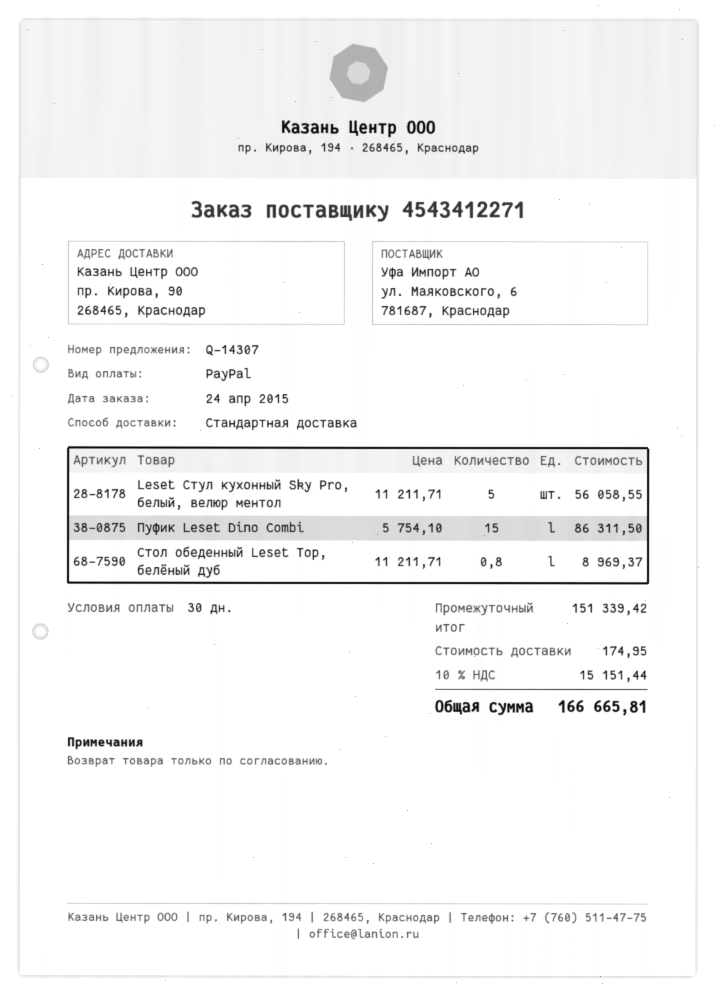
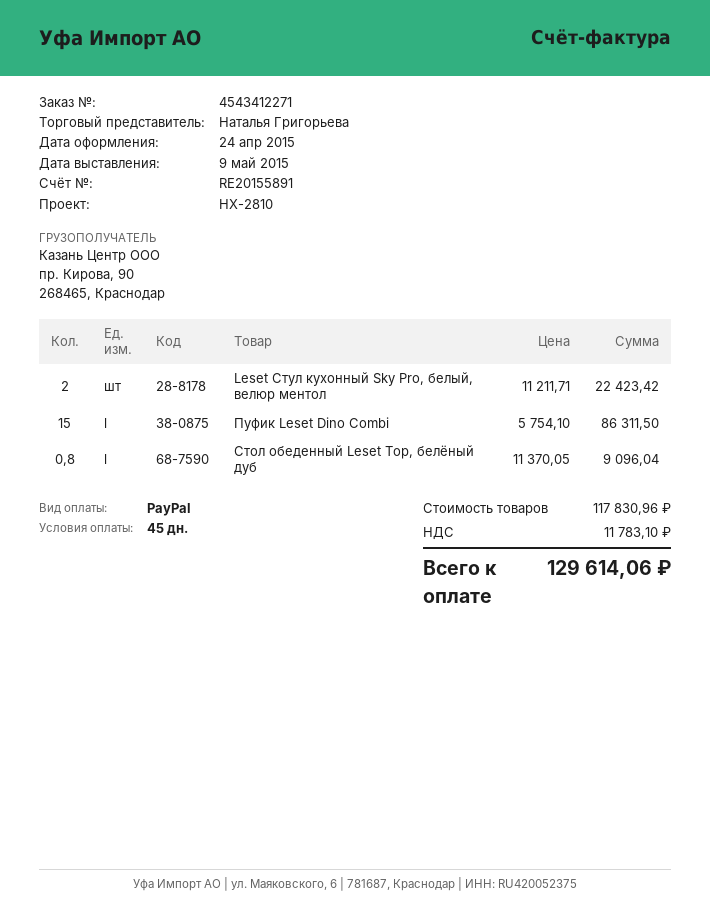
payment terms: 30 days -> 45 days
Leset Стул кухонный Sky Pro, белый, велюр ментол: 5 x 11211.71 = 56058.55 -> 2 x 11211.71 = 22423.42
Стол обеденный Leset Тор, белёный дуб: 0.8 x 11211.71 = 8969.37 -> 0.8 x 11370.05 = 9096.04
subtotal: 151339.42 -> 117830.96
shipping: 174.95 -> none
tax: 15151.44 -> 11783.10
total: 166665.81 -> 129614.06

